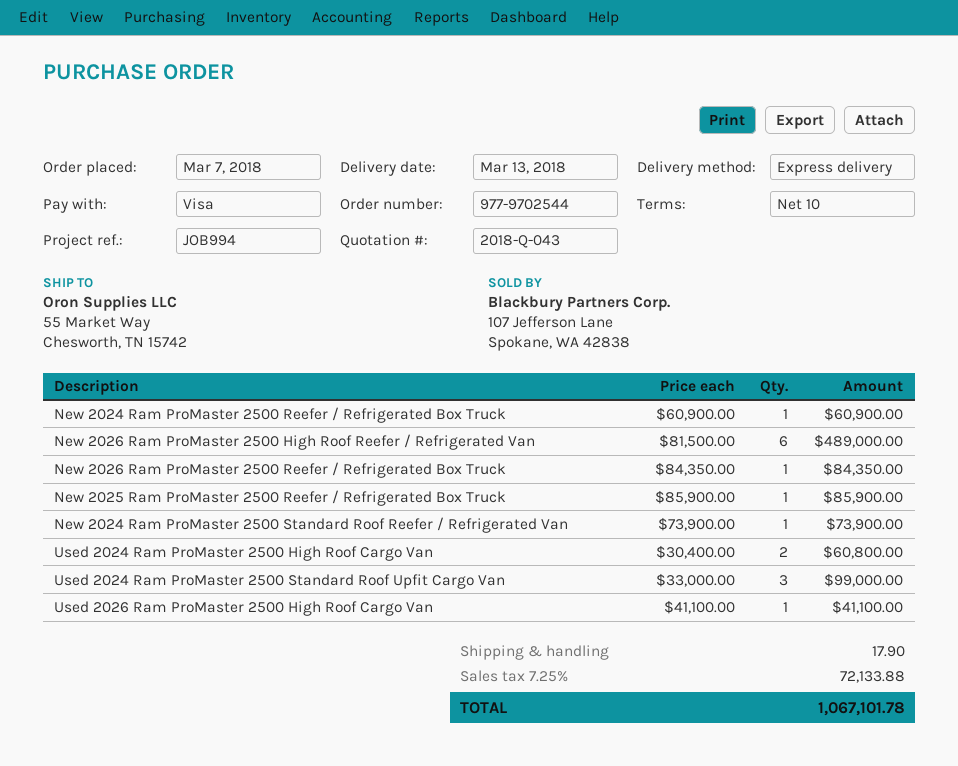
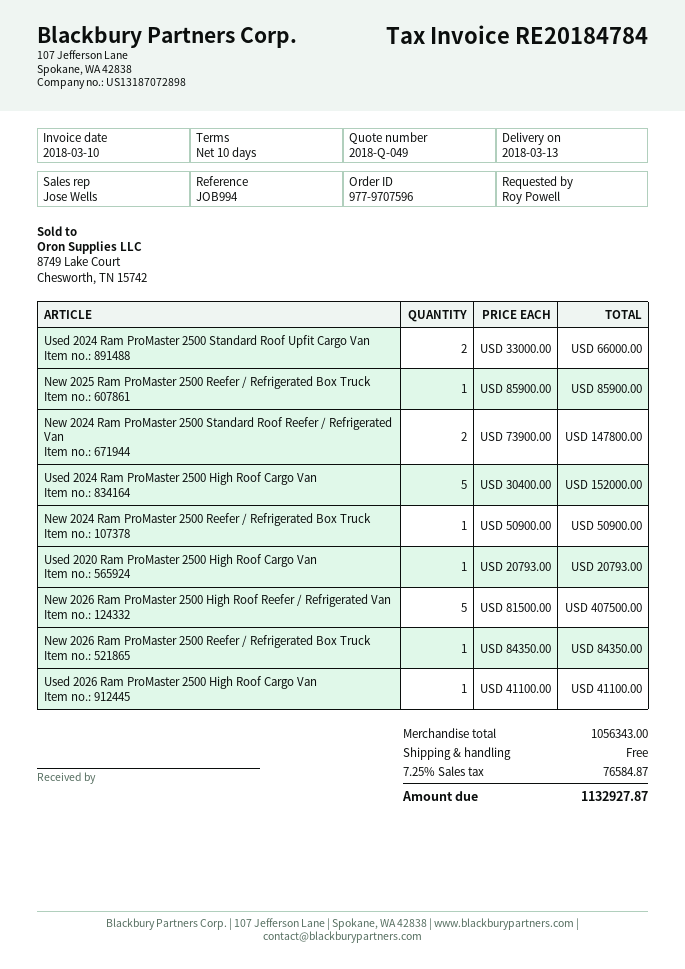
quote number: 2018-Q-043 -> 2018-Q-049
order number: 977-9702544 -> 977-9707596
New 2024 Ram ProMaster 2500 Reefer / Refrigerated Box Truck: 1 x 60900.00 = 60900.00 -> 1 x 50900.00 = 50900.00
New 2026 Ram ProMaster 2500 High Roof Reefer / Refrigerated Van: 6 x 81500.00 = 489000.00 -> 5 x 81500.00 = 407500.00
New 2024 Ram ProMaster 2500 Standard Roof Reefer / Refrigerated Van: 1 x 73900.00 = 73900.00 -> 2 x 73900.00 = 147800.00
Used 2024 Ram ProMaster 2500 High Roof Cargo Van: 2 x 30400.00 = 60800.00 -> 5 x 30400.00 = 152000.00
Used 2024 Ram ProMaster 2500 Standard Roof Upfit Cargo Van: 3 x 33000.00 = 99000.00 -> 2 x 33000.00 = 66000.00
Used 2020 Ram ProMaster 2500 High Roof Cargo Van: none -> 1 x 20793.00 = 20793.00
shipping: 17.90 -> 0.00
tax: 7.25% = 72133.88 -> 7.25% = 76584.87
total: 1067101.78 -> 1132927.87

